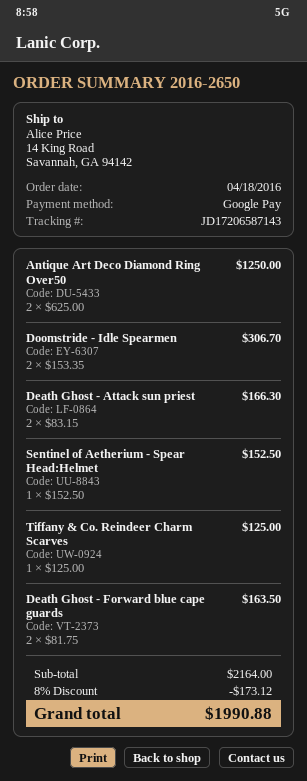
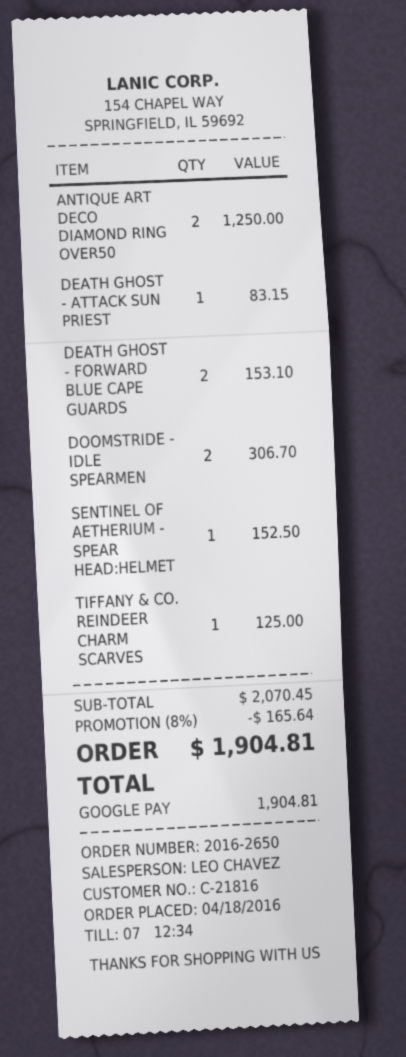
Death Ghost - Attack sun priest: 2 for 166.30 -> 1 for 83.15
Death Ghost - Forward blue cape guards: 2 for 163.50 -> 2 for 153.10
subtotal: 2164.00 -> 2070.45
discount: 8% = 173.12 -> 8% = 165.64
total: 1990.88 -> 1904.81

